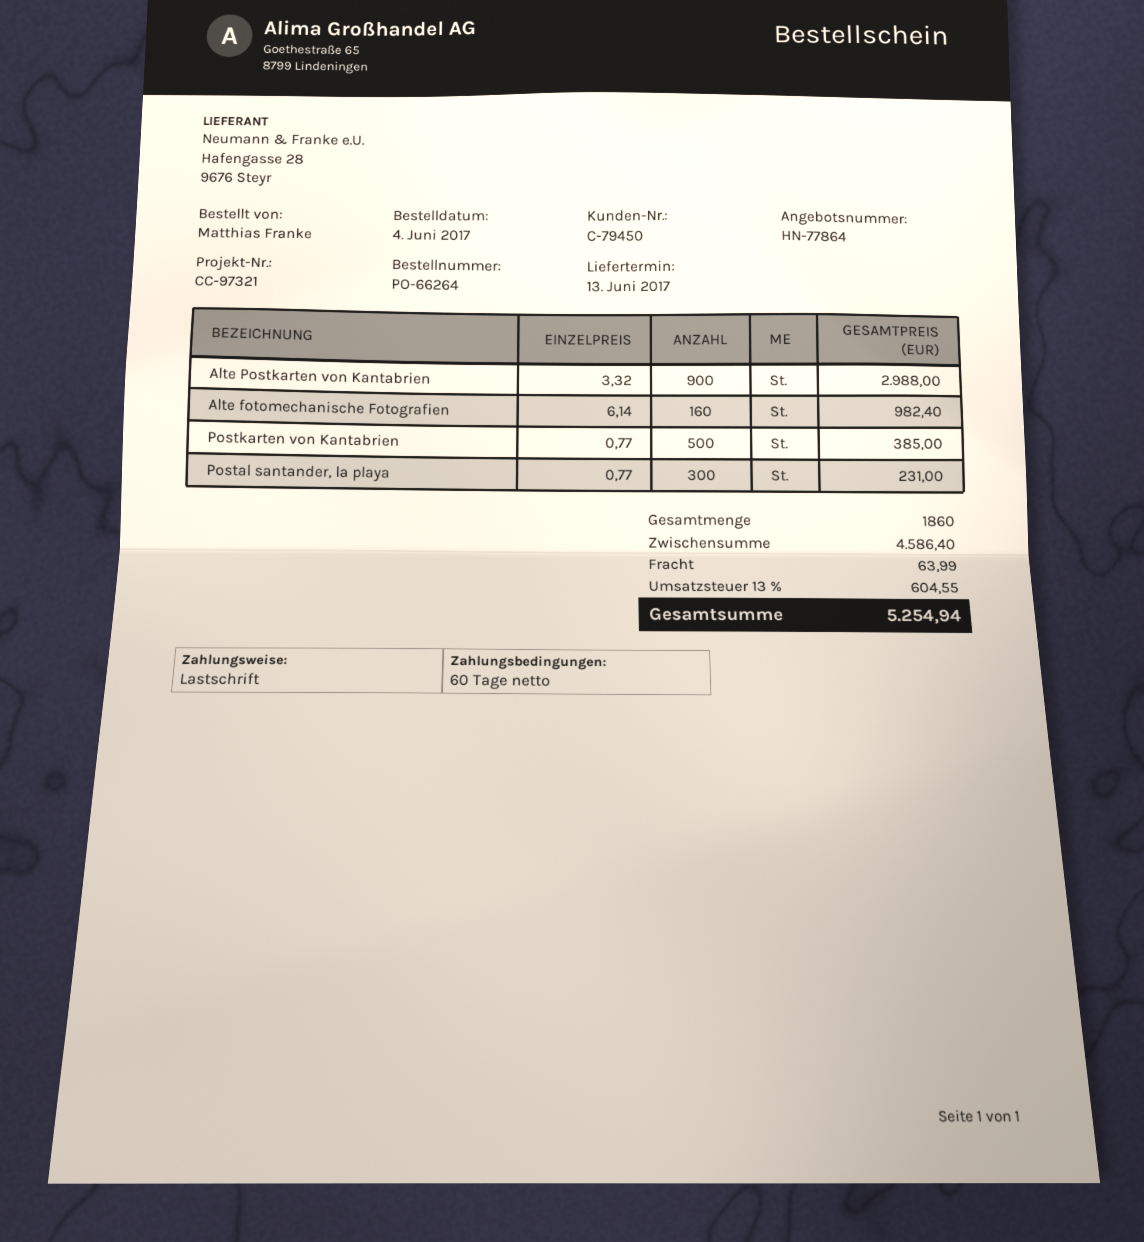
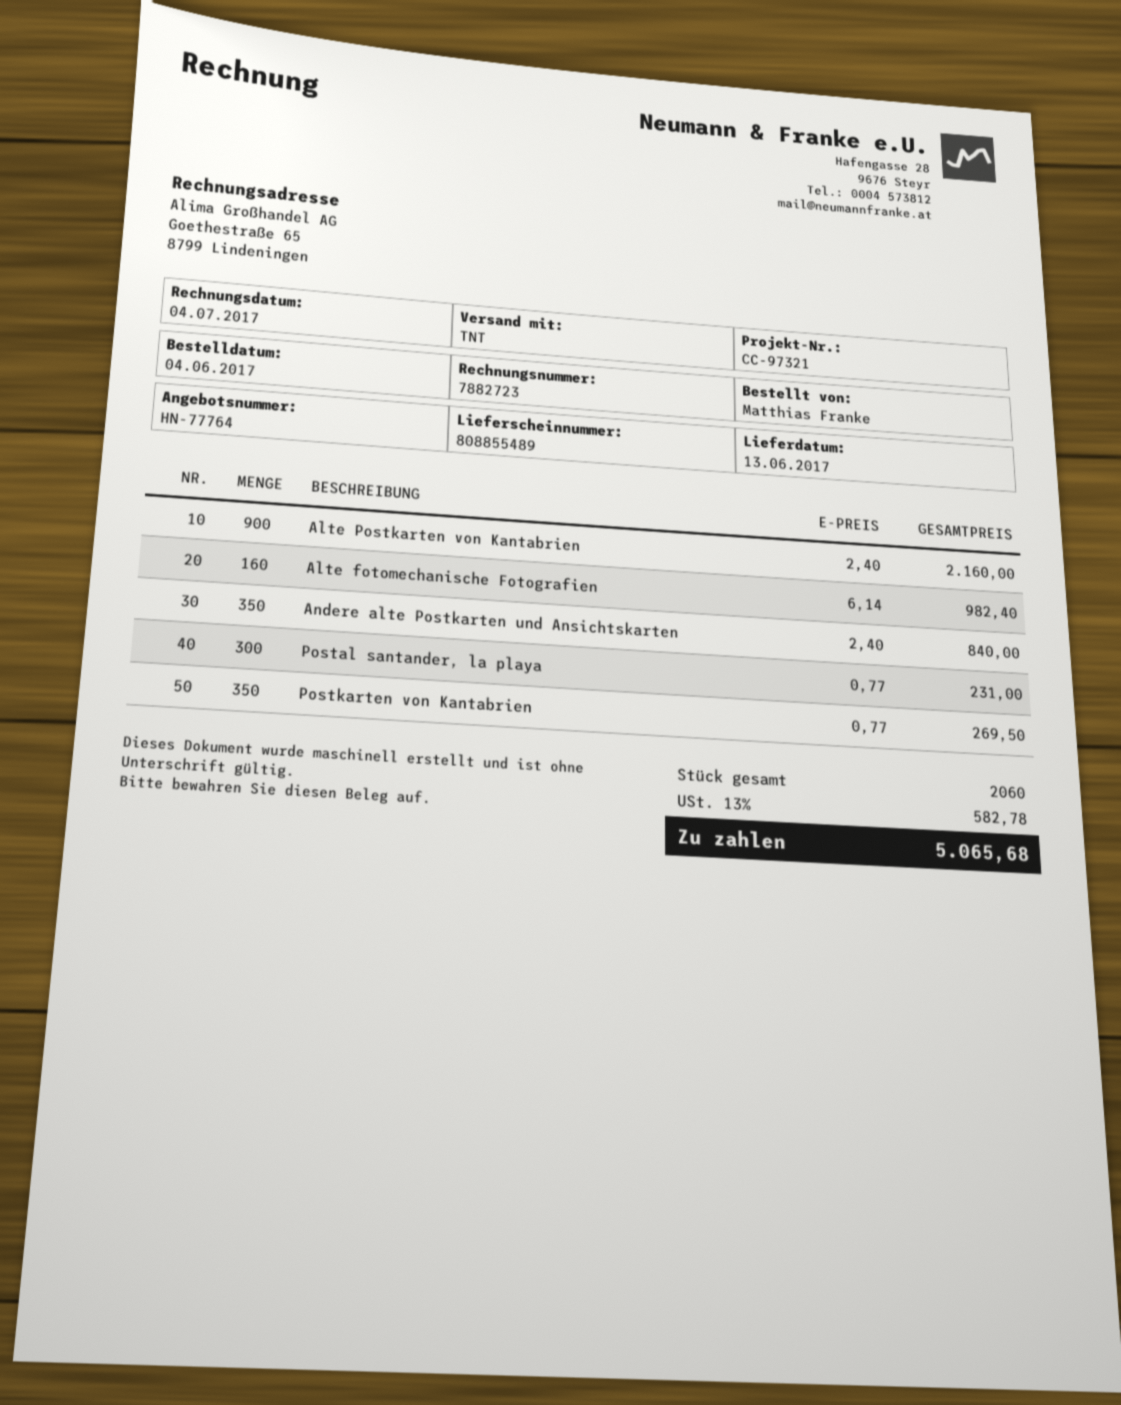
quote number: HN-77864 -> HN-77764
Alte Postkarten von Kantabrien: 900 x 3.32 = 2988.00 -> 900 x 2.40 = 2160.00
Postkarten von Kantabrien: 500 x 0.77 = 385.00 -> 350 x 0.77 = 269.50
Andere alte Postkarten und Ansichtskarten: none -> 350 x 2.40 = 840.00
total quantity: 1860 -> 2060
shipping: 63.99 -> none
tax: 13% = 604.55 -> 13% = 582.78
total: 5254.94 -> 5065.68

